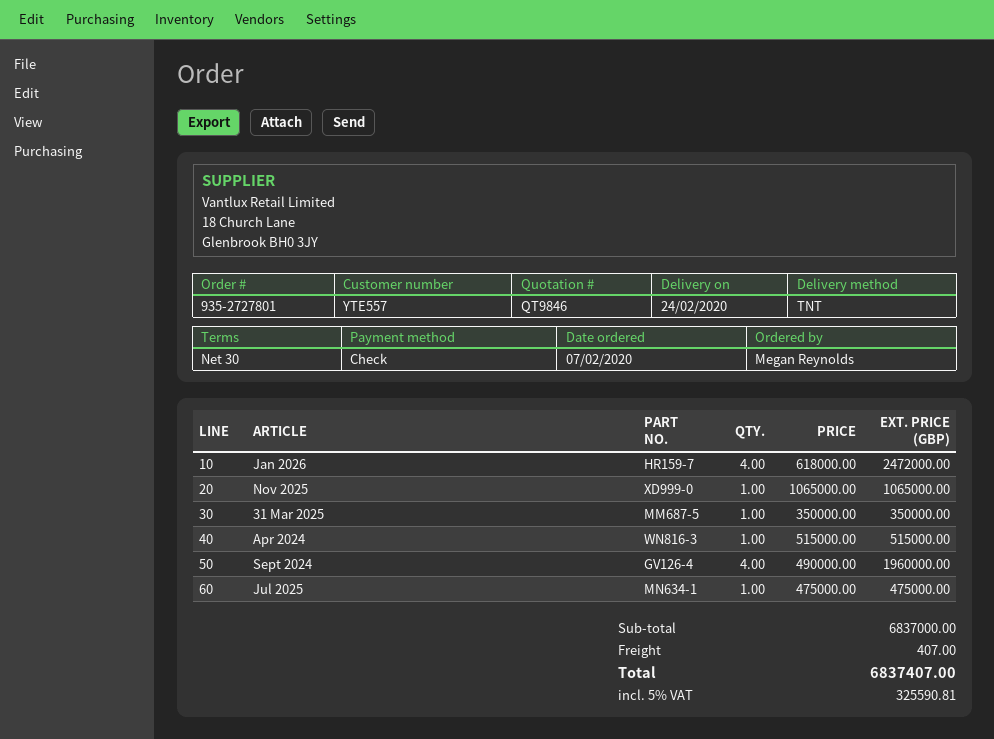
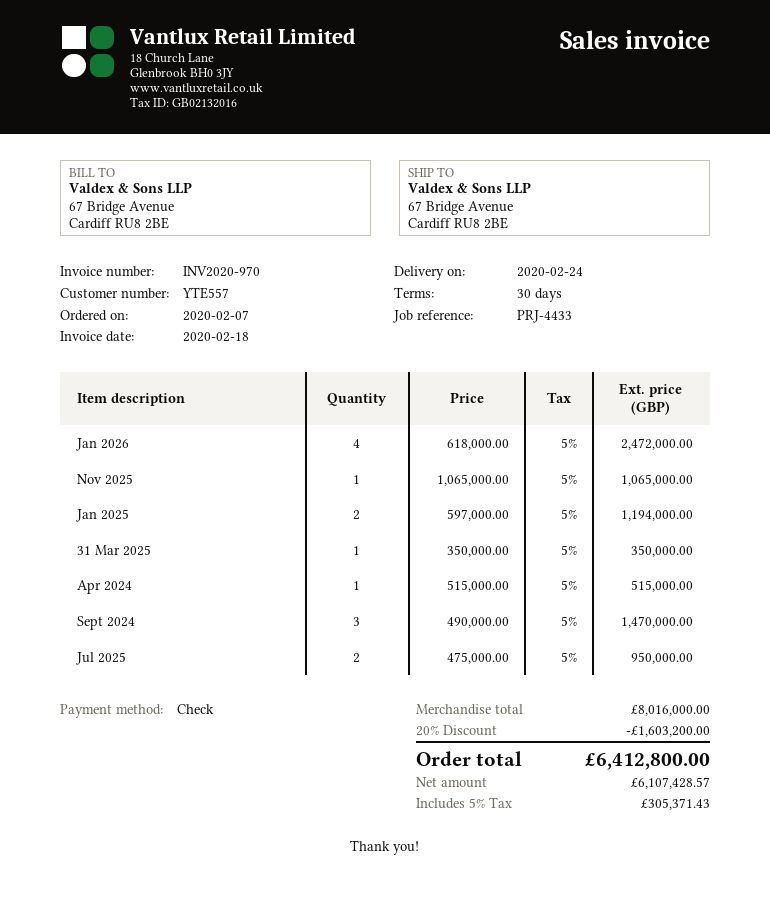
Sept 2024: 4 x 490000.00 = 1960000.00 -> 3 x 490000.00 = 1470000.00
Jul 2025: 1 x 475000.00 = 475000.00 -> 2 x 475000.00 = 950000.00
Jan 2025: none -> 2 x 597000.00 = 1194000.00
subtotal: 6837000.00 -> 8016000.00
discount: none -> 20% = 1603200.00
shipping: 407.00 -> none
tax: 5% = 325590.81 -> 5% = 305371.43
total: 6837407.00 -> 6412800.00

